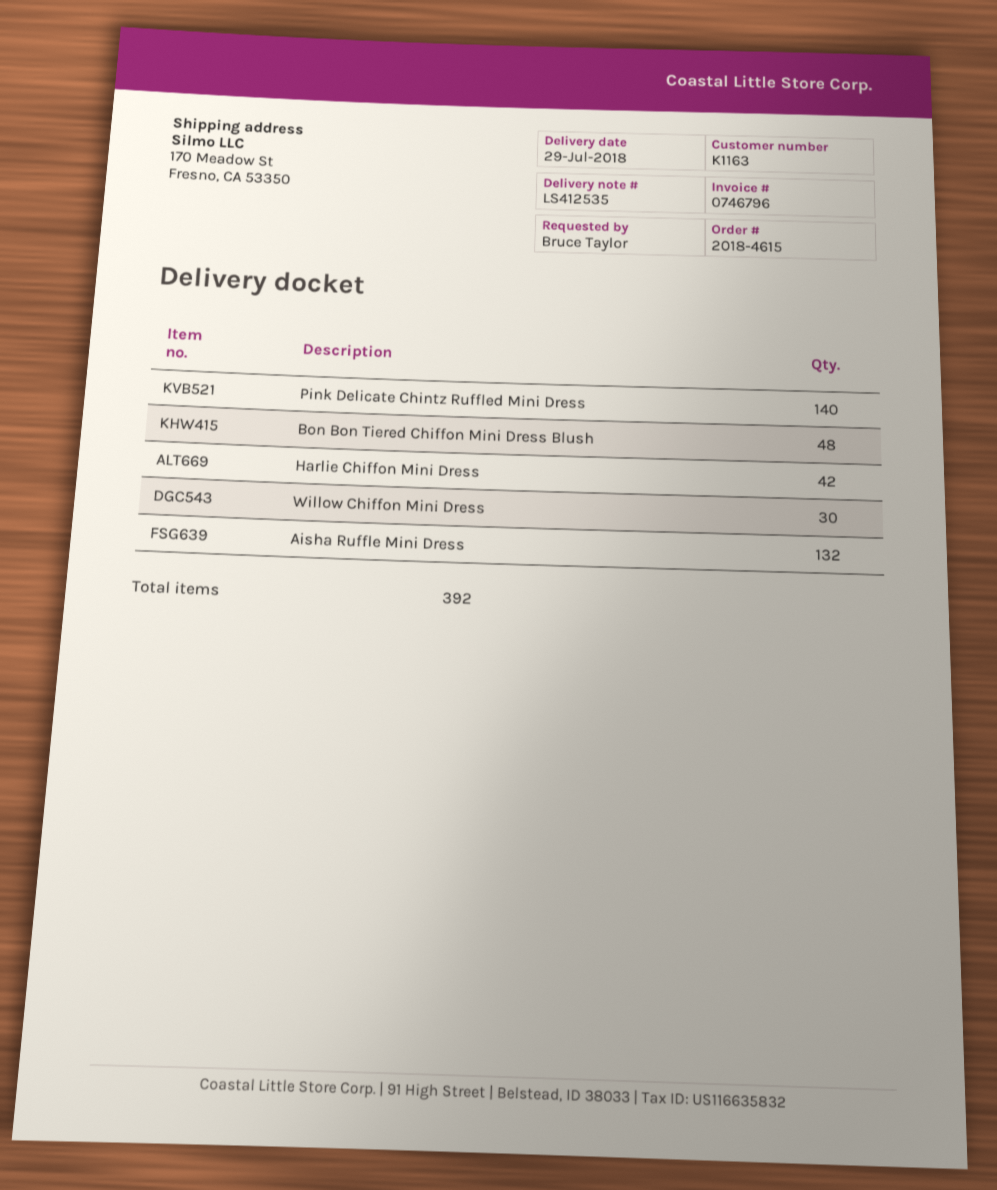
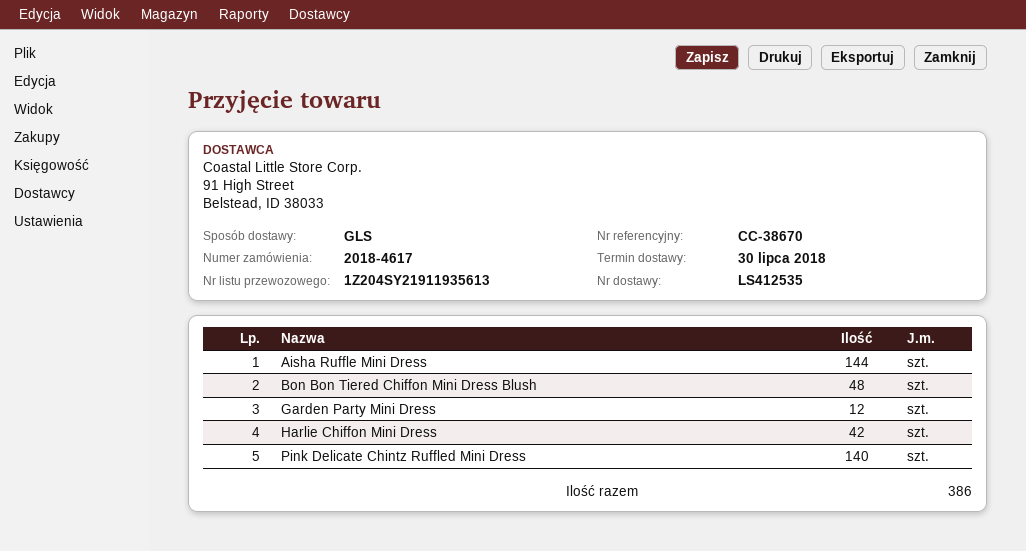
order number: 2018-4615 -> 2018-4617
delivery date: 2018-07-29 -> 2018-07-30
Willow Chiffon Mini Dress: 30 -> none
Aisha Ruffle Mini Dress: 132 -> 144
Garden Party Mini Dress: none -> 12
total quantity: 392 -> 386

